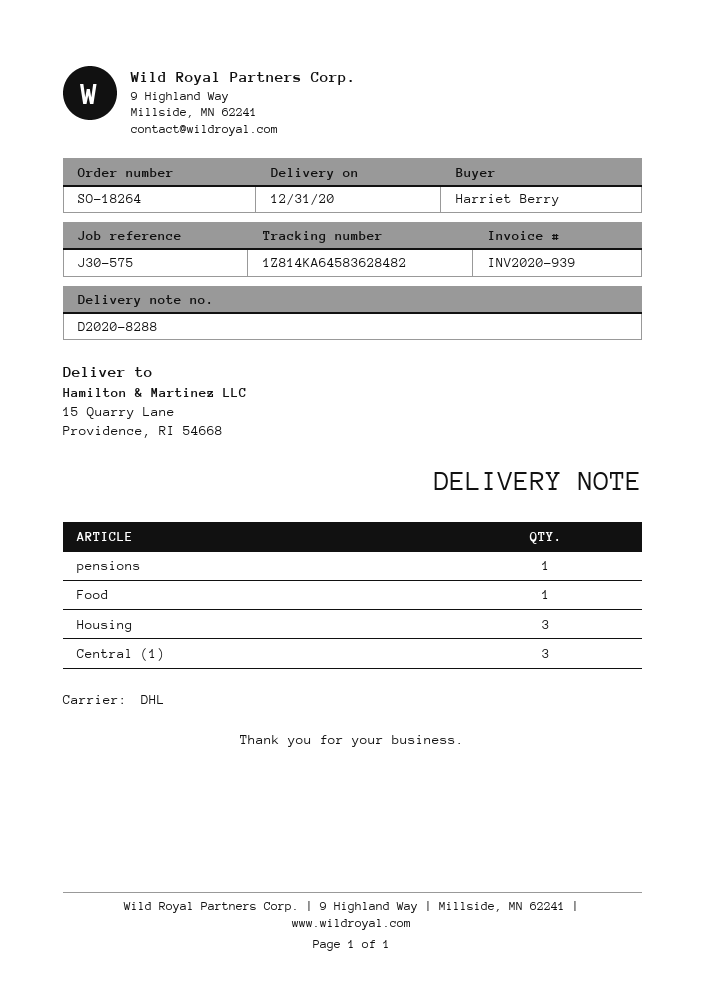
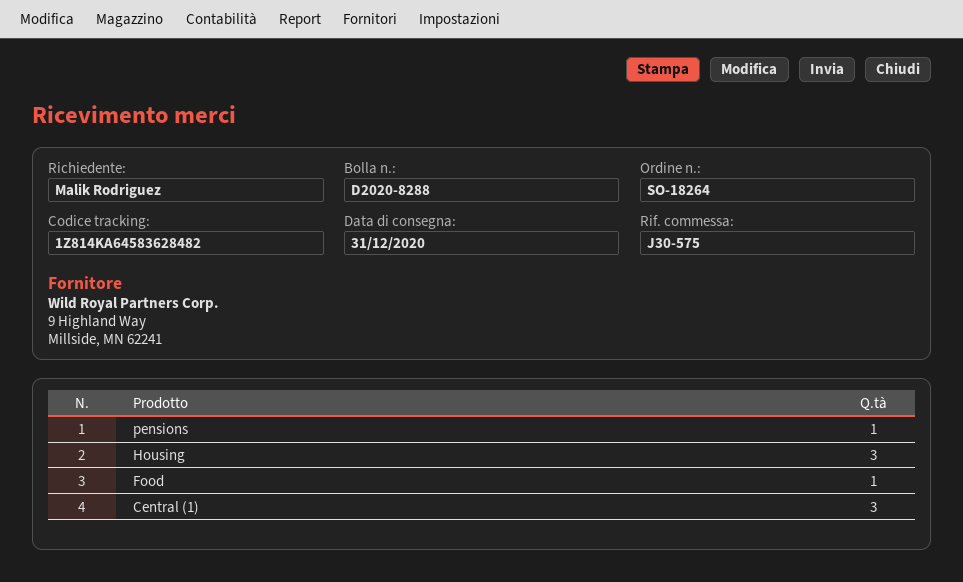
ordered by: Harriet Berry -> Malik Rodriguez

